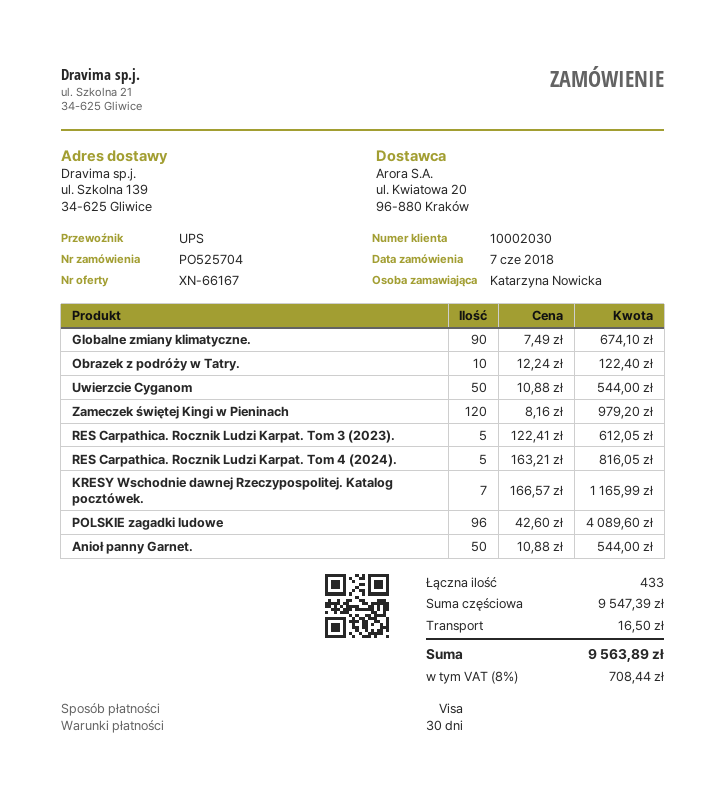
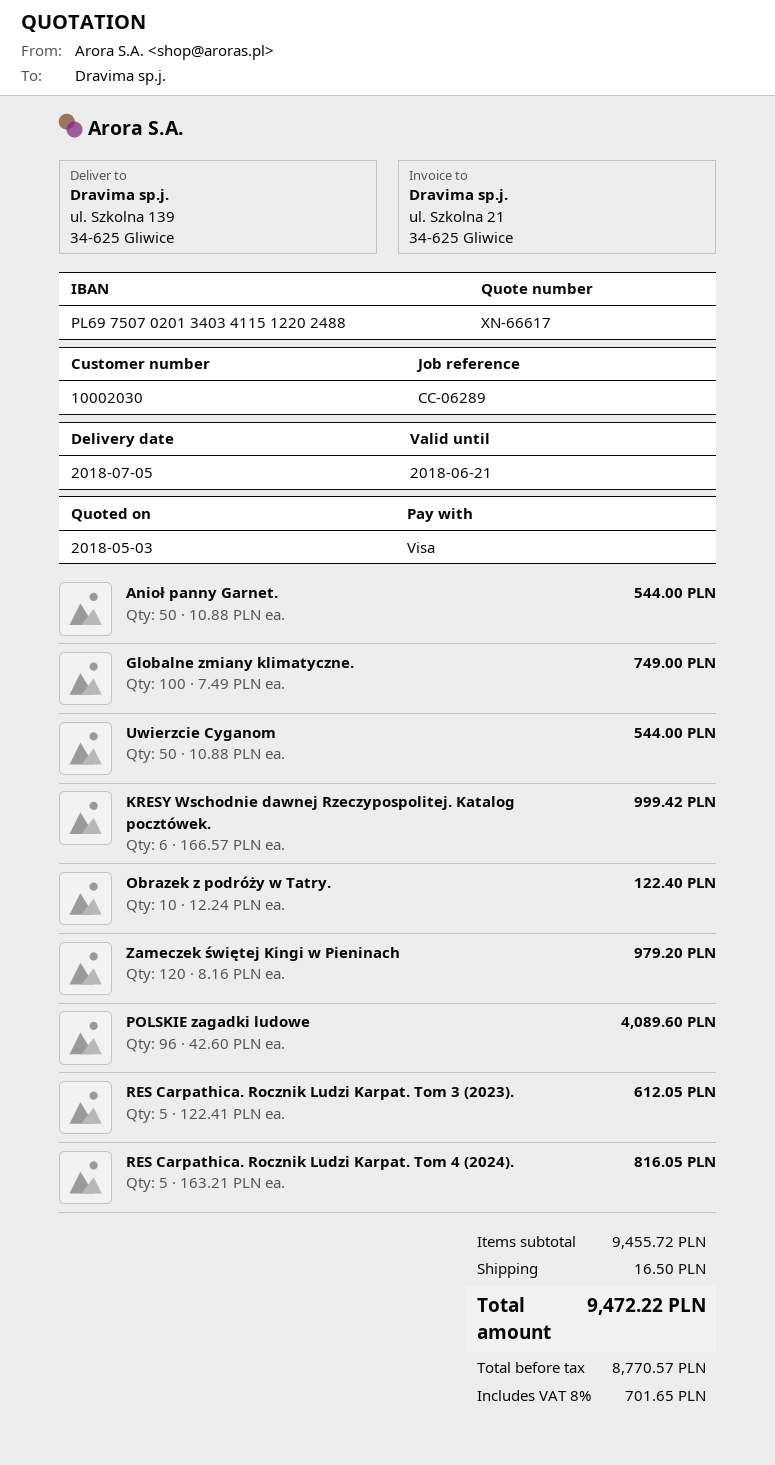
quote number: XN-66167 -> XN-66617
Globalne zmiany klimatyczne.: 90 x 7.49 = 674.10 -> 100 x 7.49 = 749.00
KRESY Wschodnie dawnej Rzeczypospolitej. Katalog pocztówek.: 7 x 166.57 = 1165.99 -> 6 x 166.57 = 999.42
subtotal: 9547.39 -> 9455.72
tax: 8% = 708.44 -> 8% = 701.65
total: 9563.89 -> 9472.22

